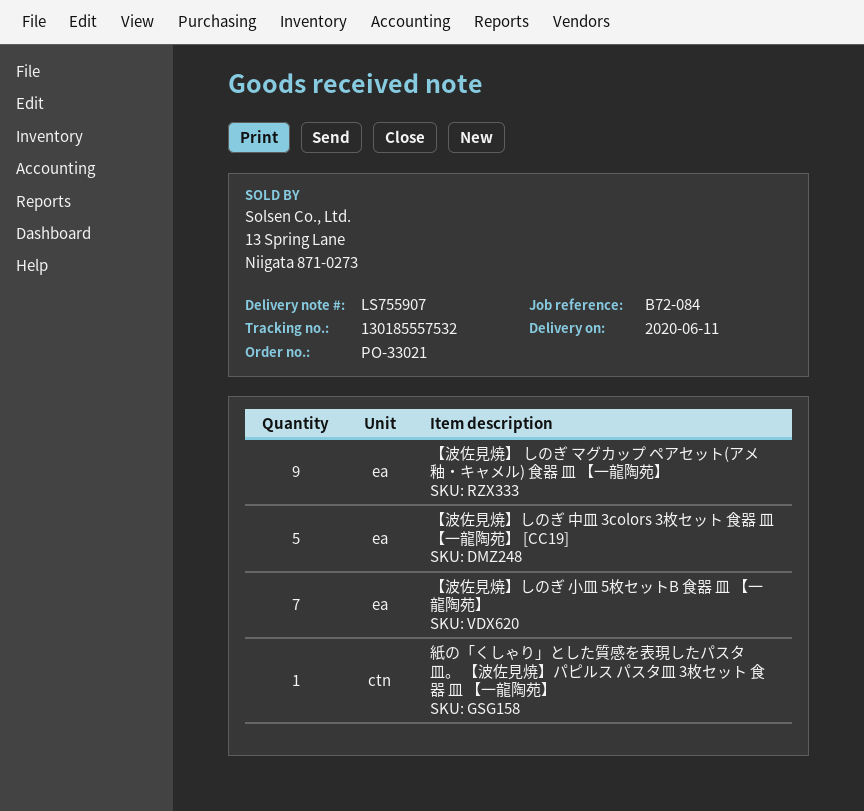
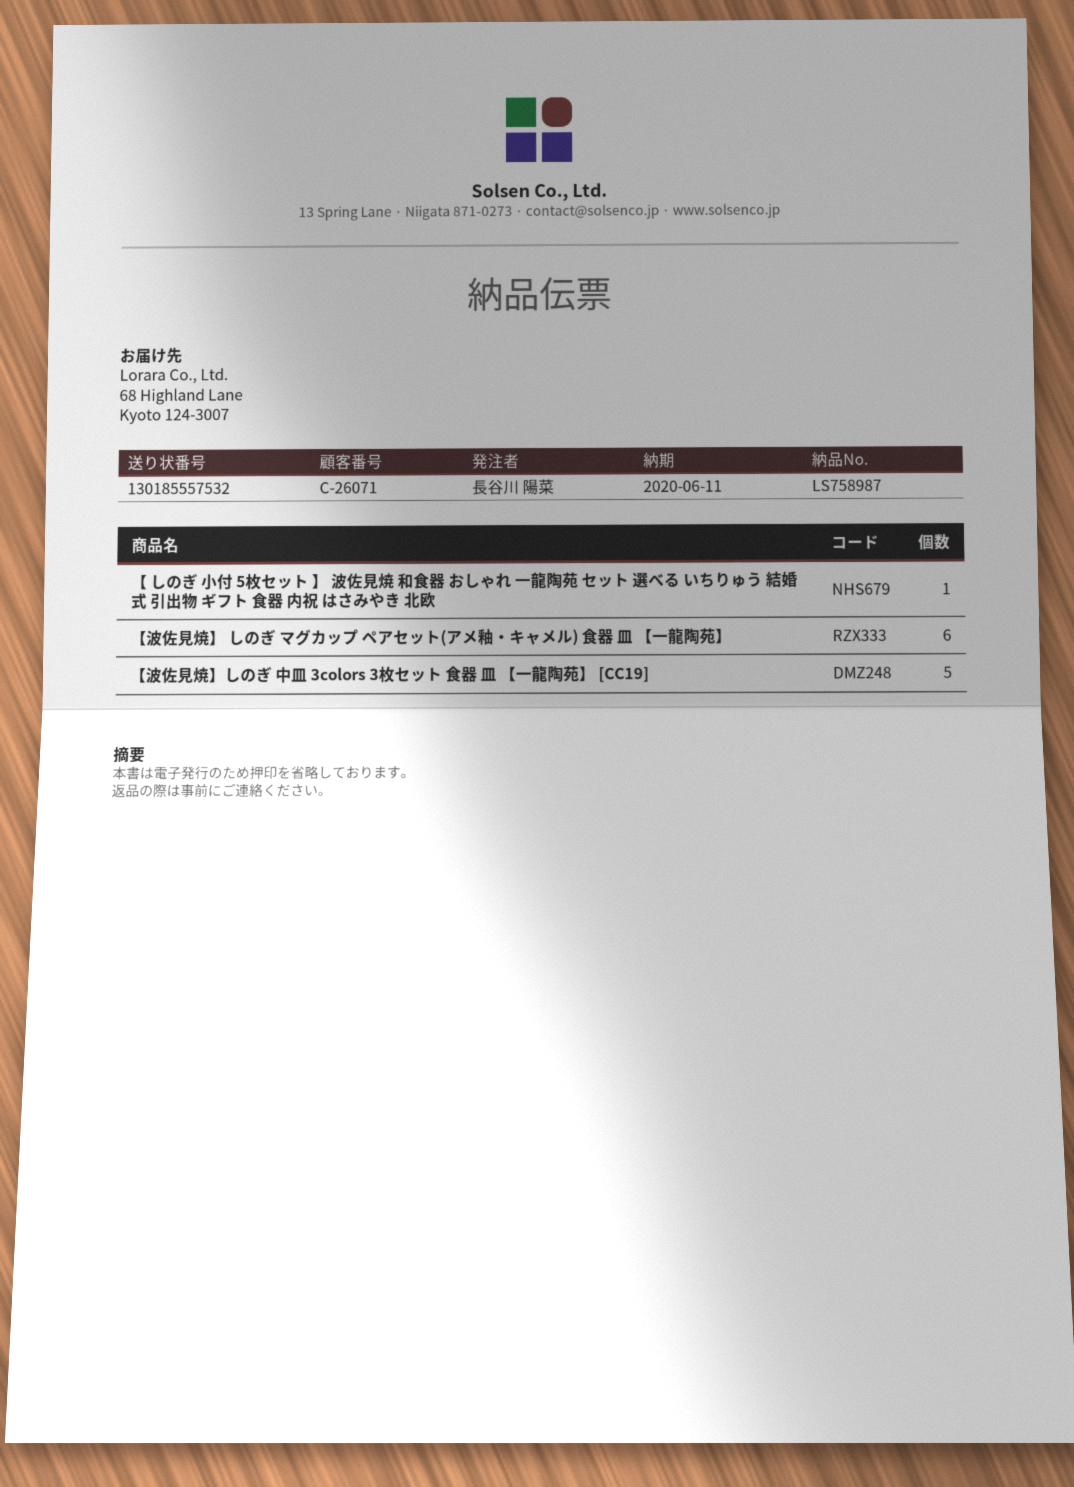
delivery note number: LS755907 -> LS758987
【波佐見焼】 しのぎ マグカップ ペアセット(アメ釉・キャメル) 食器 皿 【一龍陶苑】: 9 -> 6
【波佐見焼】しのぎ 小皿 5枚セットB 食器 皿 【一龍陶苑】: 7 -> none
紙の「くしゃり」とした質感を表現したパスタ皿。 【波佐見焼】パピルス パスタ皿 3枚セット 食器 皿 【一龍陶苑】: 1 -> none
【 しのぎ 小付 5枚セット 】 波佐見焼 和食器 おしゃれ 一龍陶苑 セット 選べる いちりゅう 結婚式 引出物 ギフト 食器 内祝 はさみやき 北欧: none -> 1

